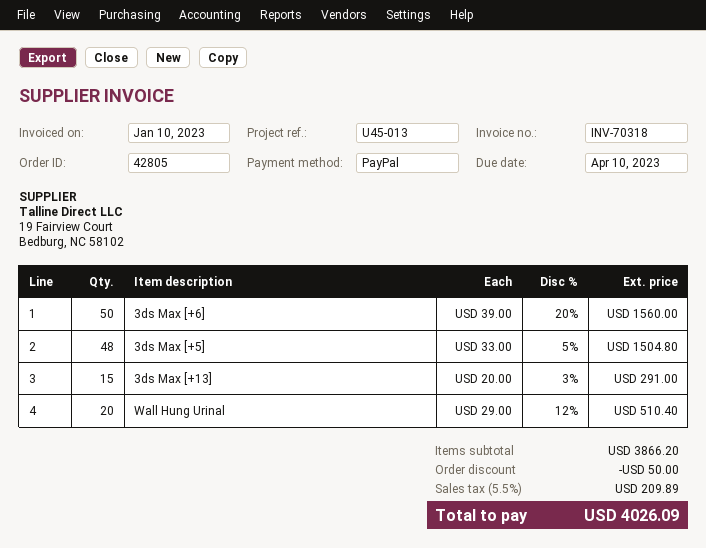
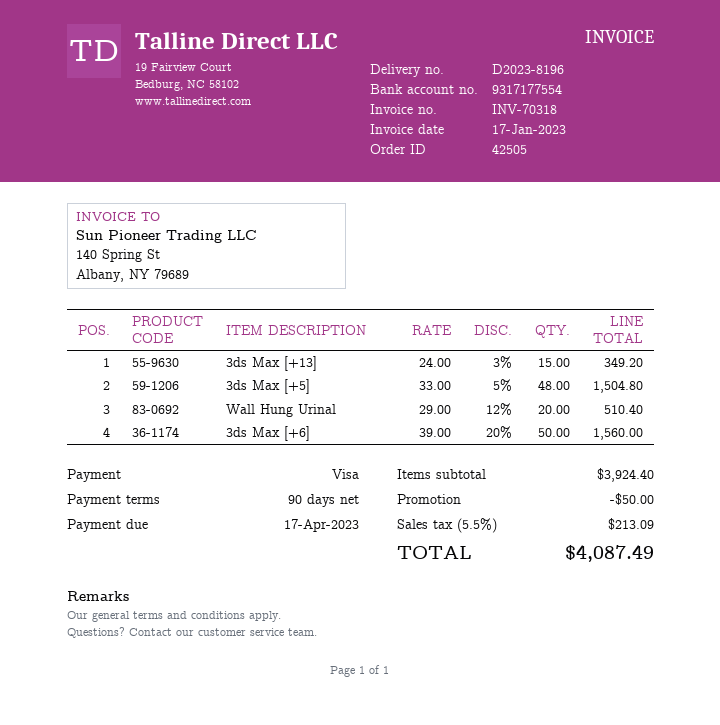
order number: 42805 -> 42505
invoice date: 2023-01-10 -> 2023-01-17
due date: 2023-04-10 -> 2023-04-17
payment method: PayPal -> Visa
3ds Max [+13]: 15 x 20.00 - 3% = 291.00 -> 15 x 24.00 - 3% = 349.20
subtotal: 3866.20 -> 3924.40
tax: 5.5% = 209.89 -> 5.5% = 213.09
total: 4026.09 -> 4087.49

